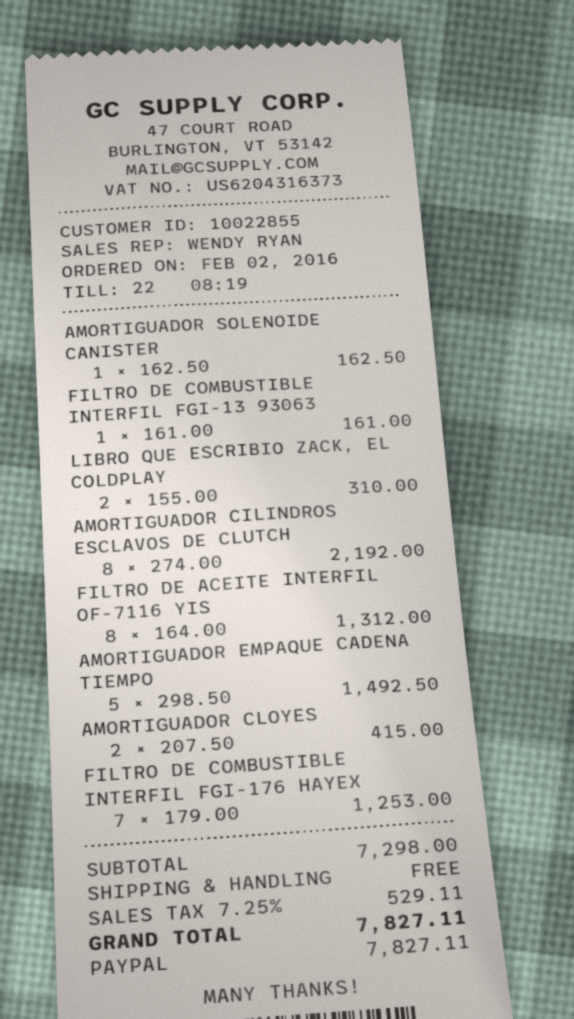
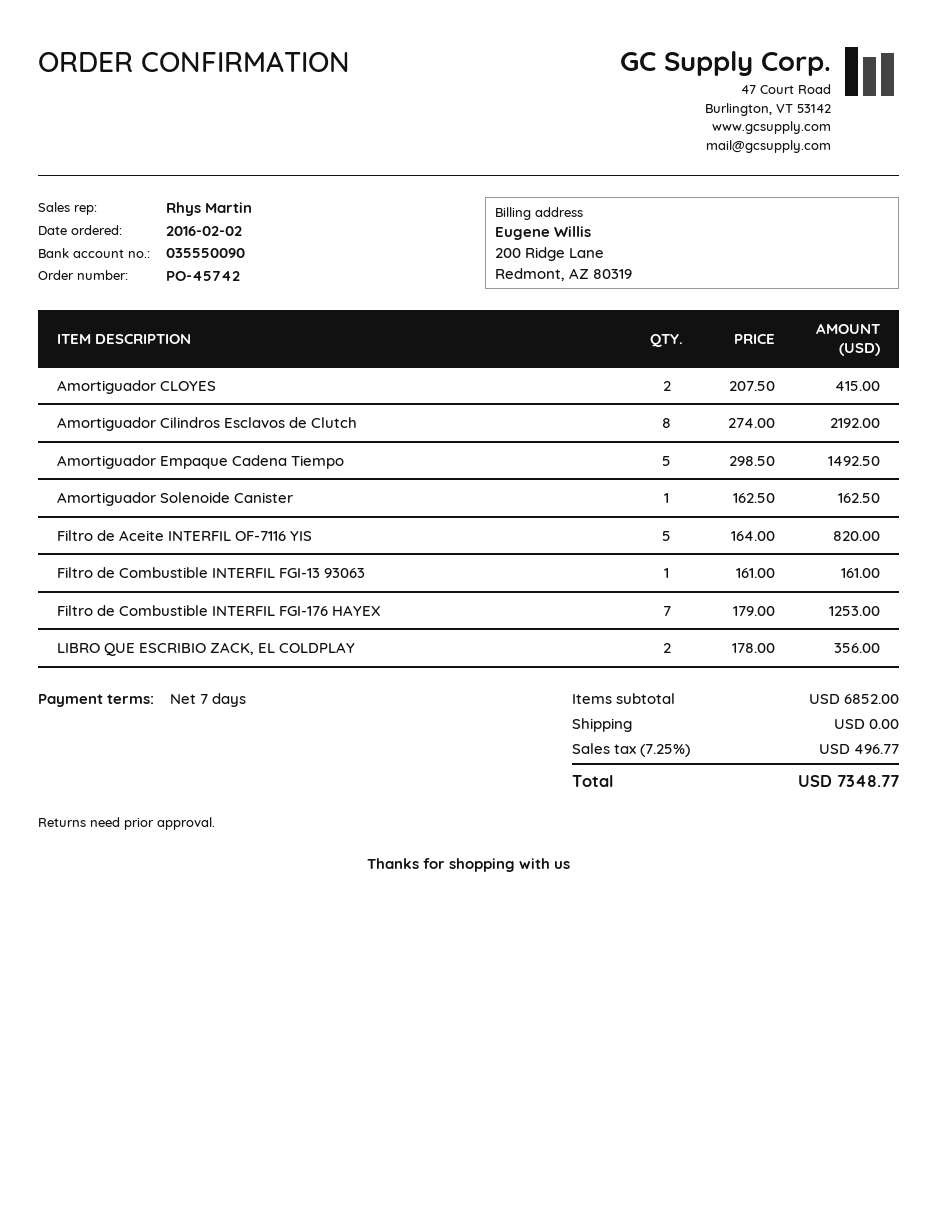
sales rep: WENDY RYAN -> Rhys Martin
LIBRO QUE ESCRIBIO ZACK, EL COLDPLAY: 2 x 155.00 = 310.00 -> 2 x 178.00 = 356.00
FILTRO DE ACEITE INTERFIL OF-7116 YIS: 8 x 164.00 = 1312.00 -> 5 x 164.00 = 820.00
subtotal: 7298.00 -> 6852.00
tax: 7.25% = 529.11 -> 7.25% = 496.77
total: 7827.11 -> 7348.77

